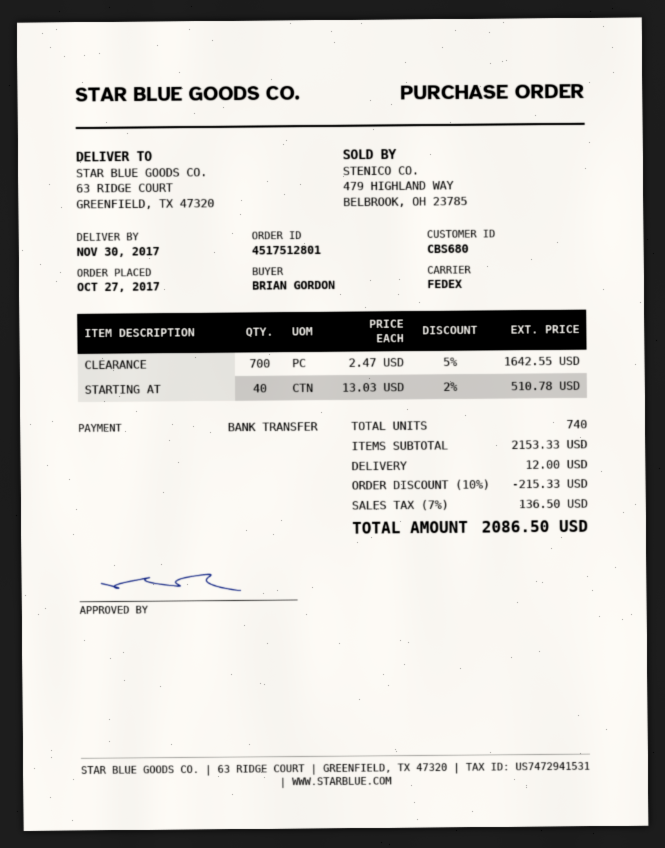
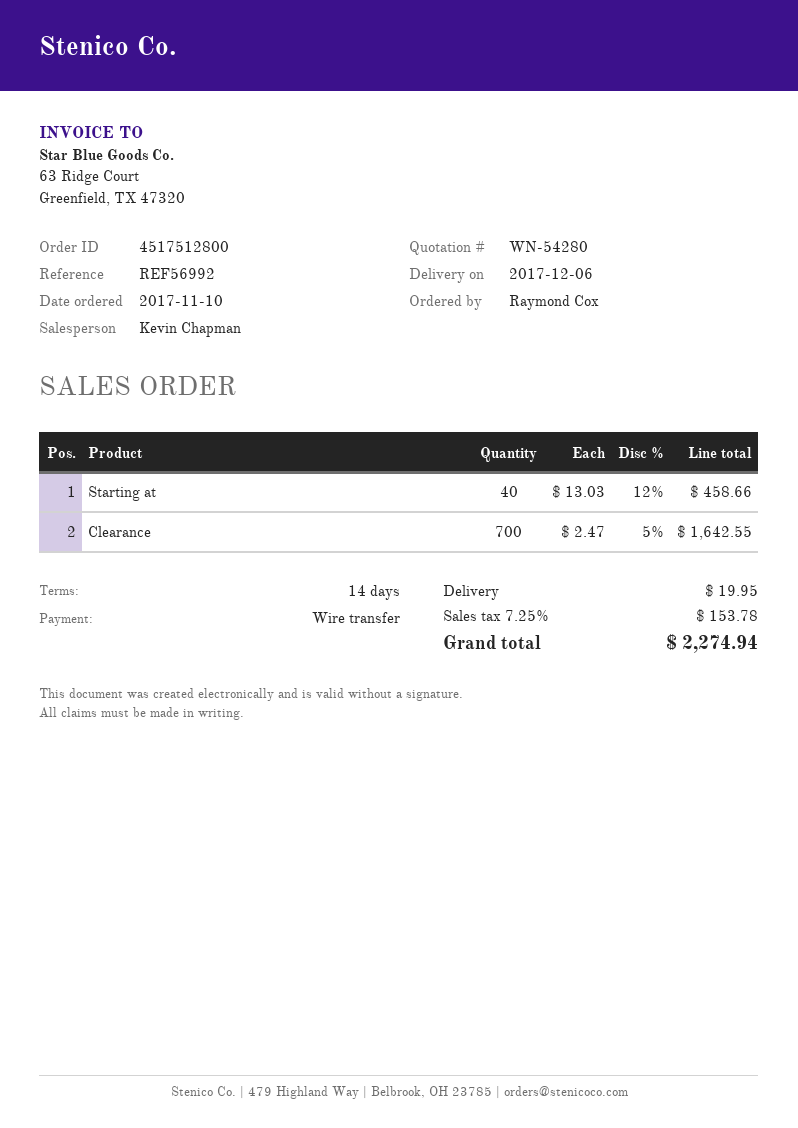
order number: 4517512801 -> 4517512800
order date: 2017-10-27 -> 2017-11-10
delivery date: 2017-11-30 -> 2017-12-06
ordered by: BRIAN GORDON -> Raymond Cox
STARTING AT: 40 x 13.03 - 2% = 510.78 -> 40 x 13.03 - 12% = 458.66
discount: 10% = 215.33 -> none
shipping: 12.00 -> 19.95
tax: 7% = 136.50 -> 7.25% = 153.78
total: 2086.50 -> 2274.94

